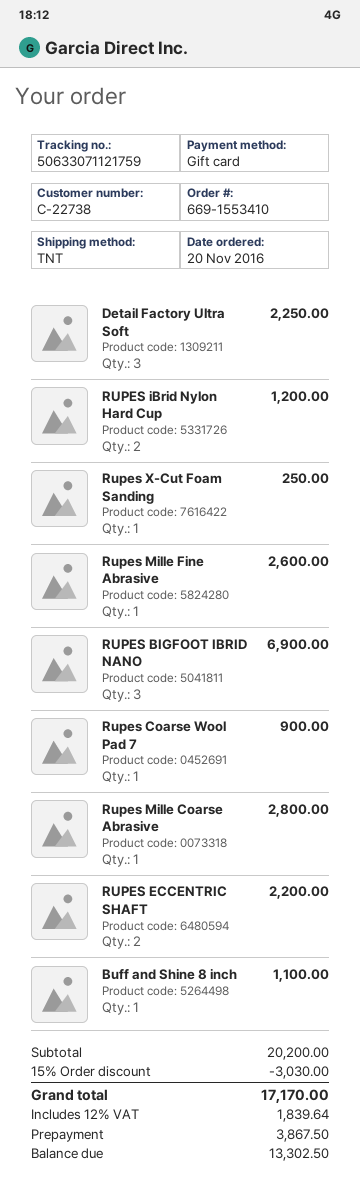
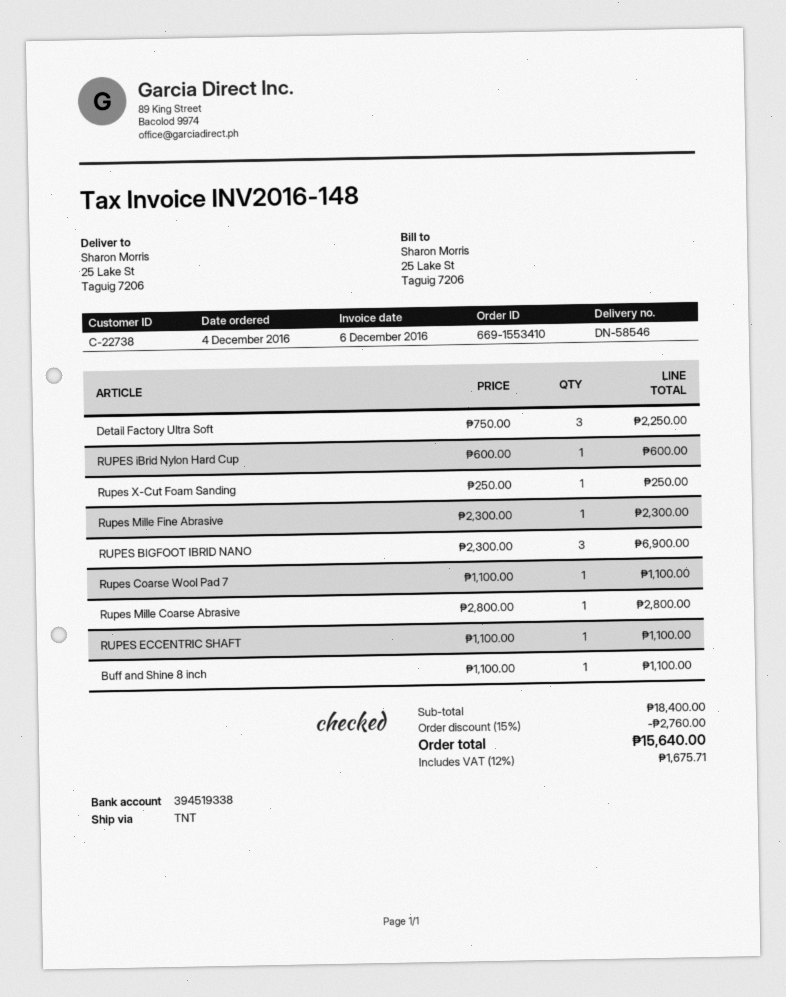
order date: 2016-11-20 -> 2016-12-04
RUPES iBrid Nylon Hard Cup: 2 for 1200.00 -> 1 for 600.00
Rupes Mille Fine Abrasive: 1 for 2600.00 -> 1 for 2300.00
Rupes Coarse Wool Pad 7: 1 for 900.00 -> 1 for 1100.00
RUPES ECCENTRIC SHAFT: 2 for 2200.00 -> 1 for 1100.00
subtotal: 20200.00 -> 18400.00
discount: 15% = 3030.00 -> 15% = 2760.00
tax: 12% = 1839.64 -> 12% = 1675.71
total: 17170.00 -> 15640.00

